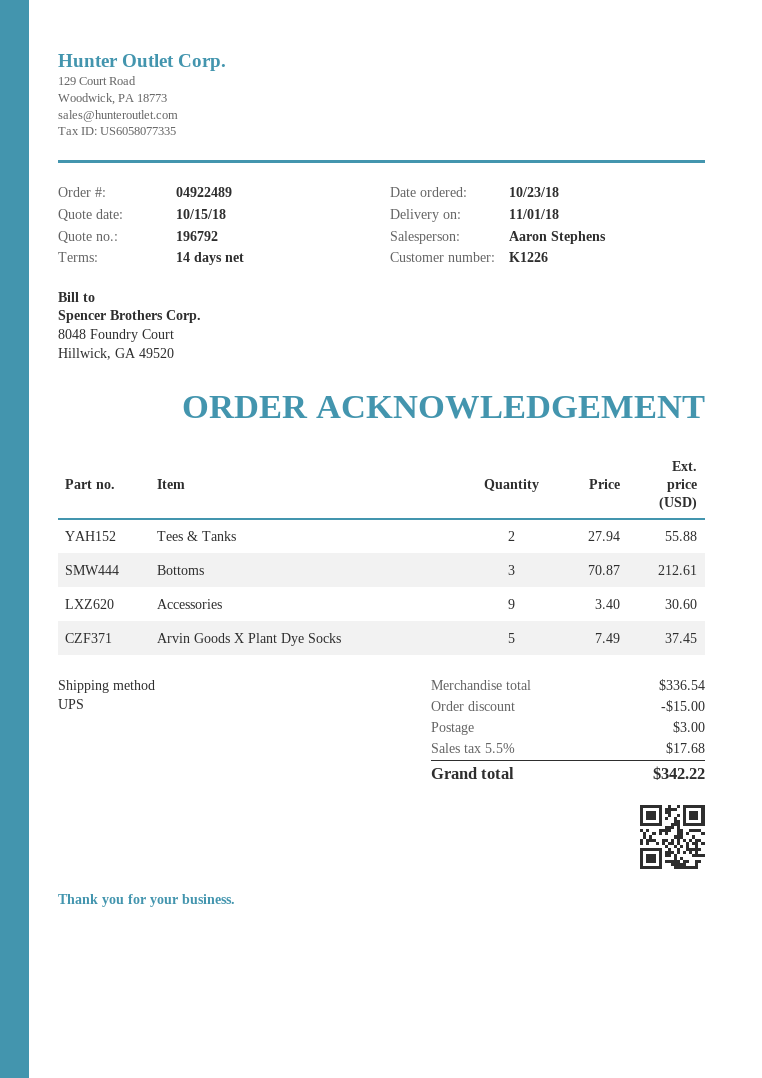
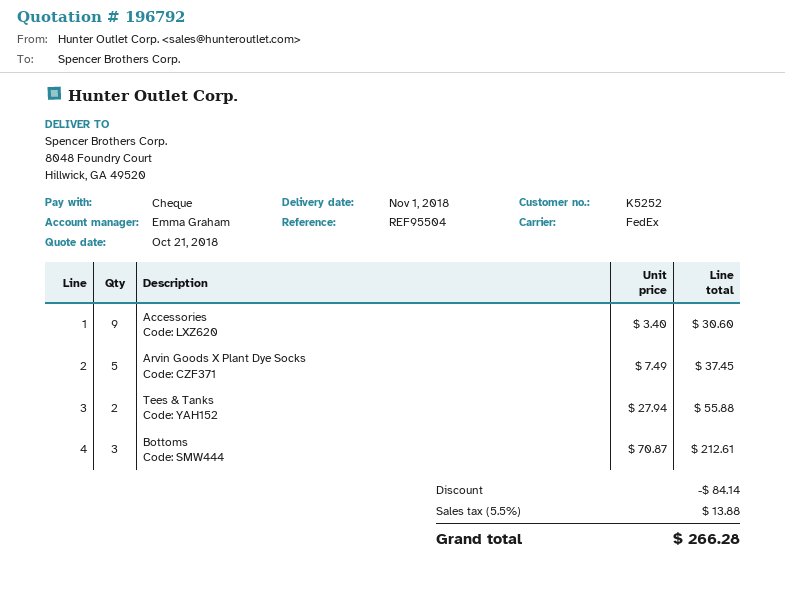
quote date: 2018-10-15 -> 2018-10-21
customer number: K1226 -> K5252
sales rep: Aaron Stephens -> Emma Graham
shipping method: UPS -> FedEx
discount: 15.00 -> 84.14
shipping: 3.00 -> none
tax: 5.5% = 17.68 -> 5.5% = 13.88
total: 342.22 -> 266.28

